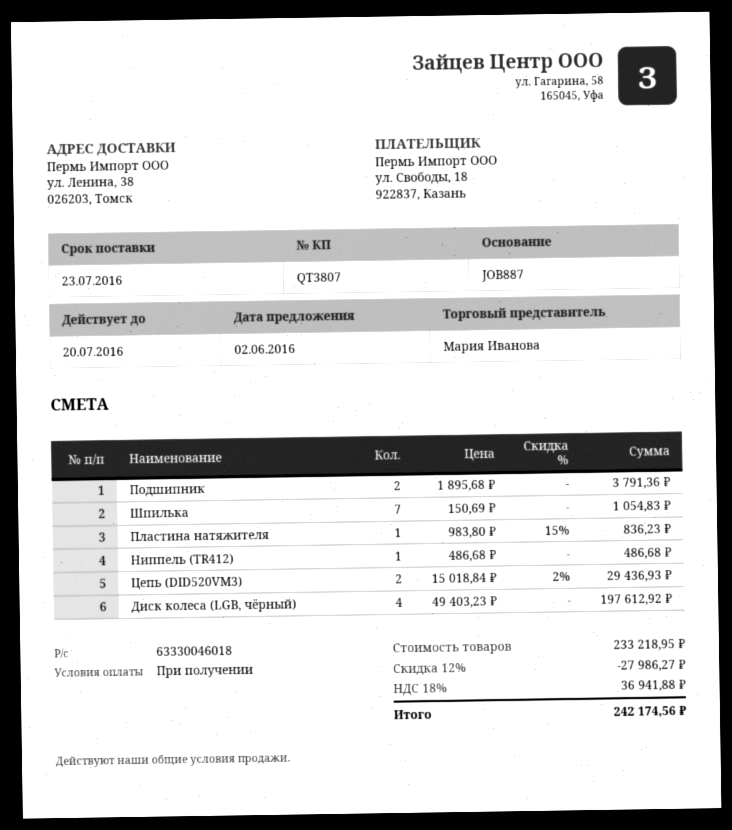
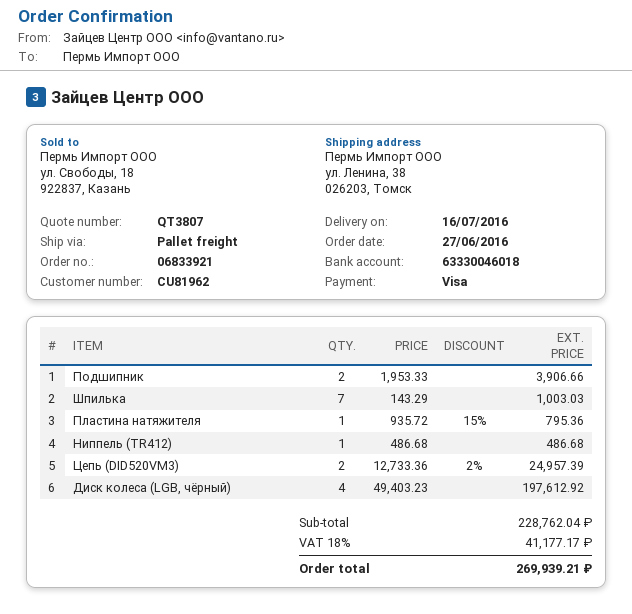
delivery date: 2016-07-23 -> 2016-07-16
Подшипник: 2 x 1895.68 = 3791.36 -> 2 x 1953.33 = 3906.66
Шпилька: 7 x 150.69 = 1054.83 -> 7 x 143.29 = 1003.03
Пластина натяжителя: 1 x 983.80 - 15% = 836.23 -> 1 x 935.72 - 15% = 795.36
Цепь (DID520VM3): 2 x 15018.84 - 2% = 29436.93 -> 2 x 12733.36 - 2% = 24957.39
subtotal: 233218.95 -> 228762.04
discount: 12% = 27986.27 -> none
tax: 18% = 36941.88 -> 18% = 41177.17
total: 242174.56 -> 269939.21

